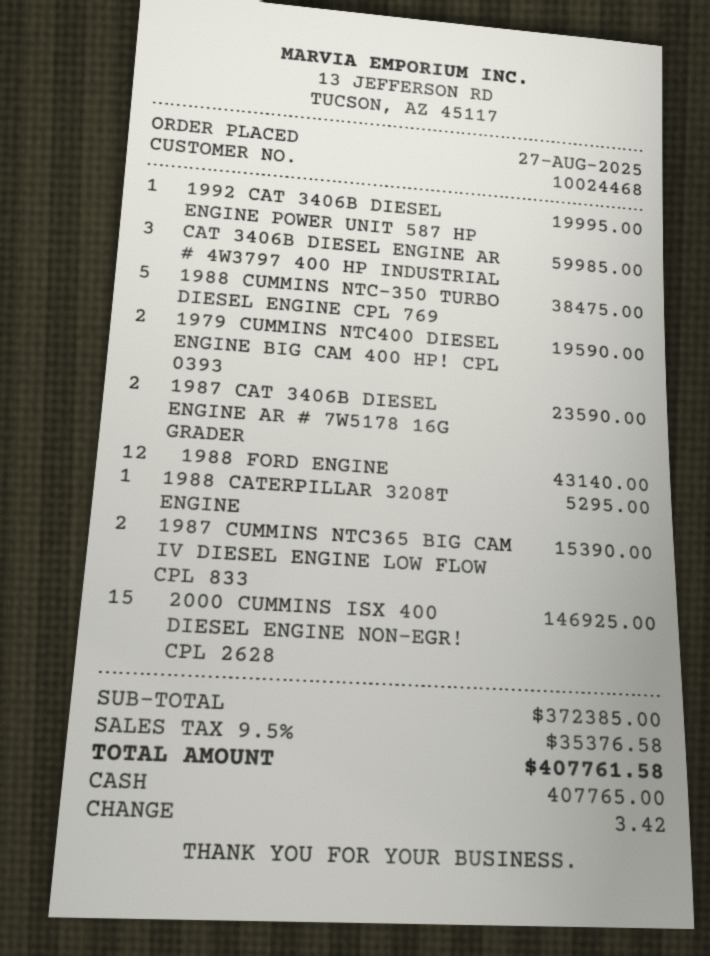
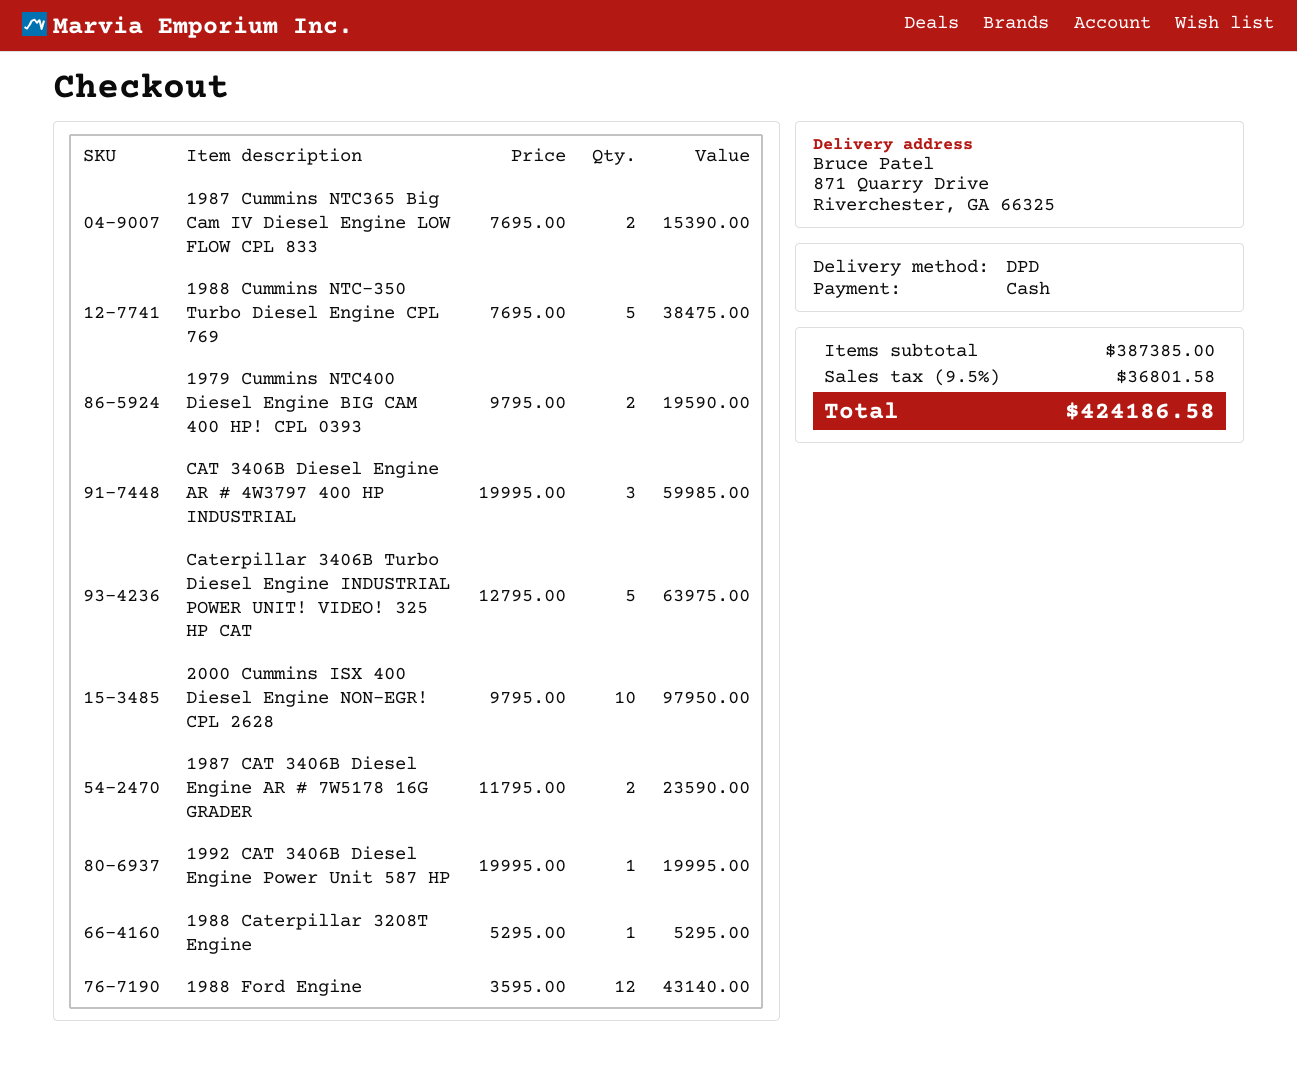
2000 CUMMINS ISX 400 DIESEL ENGINE NON-EGR! CPL 2628: 15 for 146925.00 -> 10 for 97950.00
Caterpillar 3406B Turbo Diesel Engine INDUSTRIAL POWER UNIT! VIDEO! 325 HP CAT: none -> 5 for 63975.00
subtotal: 372385.00 -> 387385.00
tax: 9.5% = 35376.58 -> 9.5% = 36801.58
total: 407761.58 -> 424186.58

